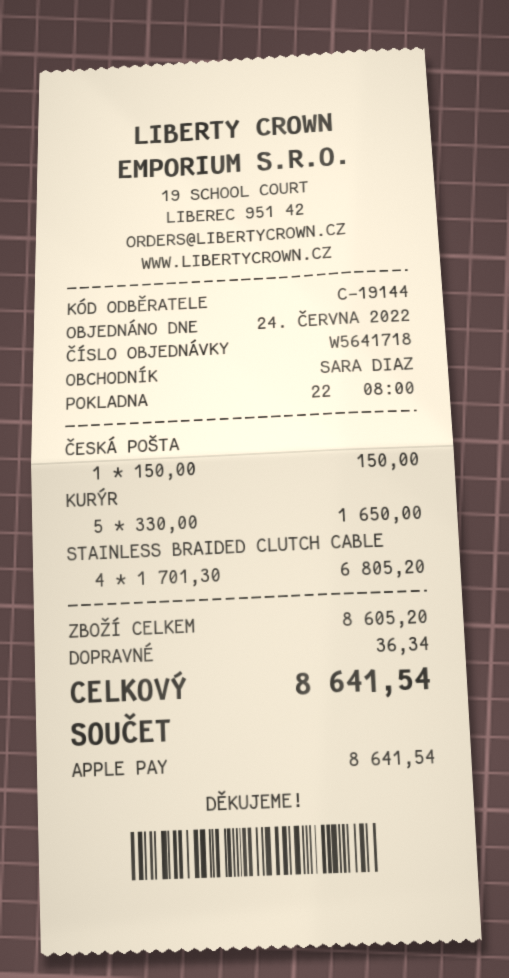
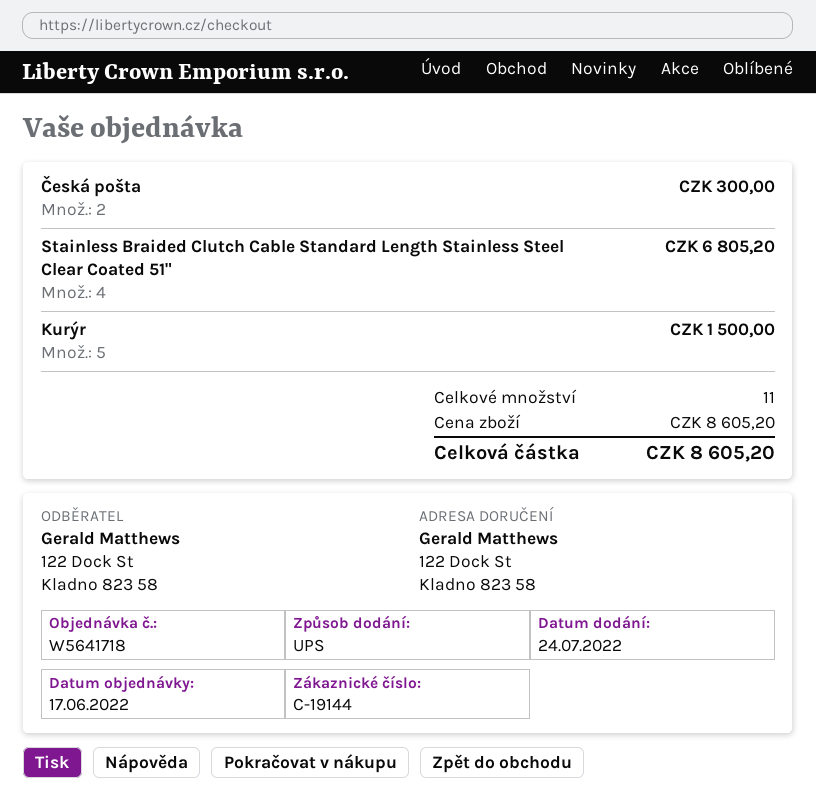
order date: 2022-06-24 -> 2022-06-17
ČESKÁ POŠTA: 1 for 150.00 -> 2 for 300.00
KURÝR: 5 for 1650.00 -> 5 for 1500.00
shipping: 36.34 -> none
total: 8641.54 -> 8605.20

